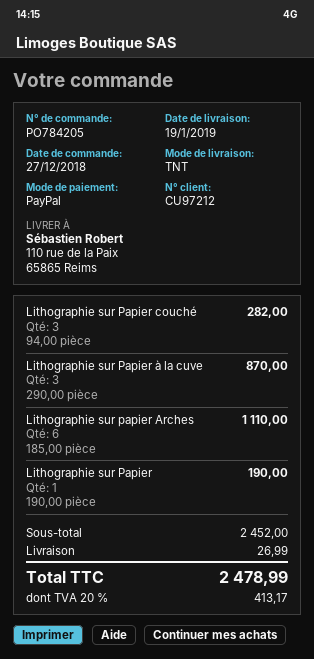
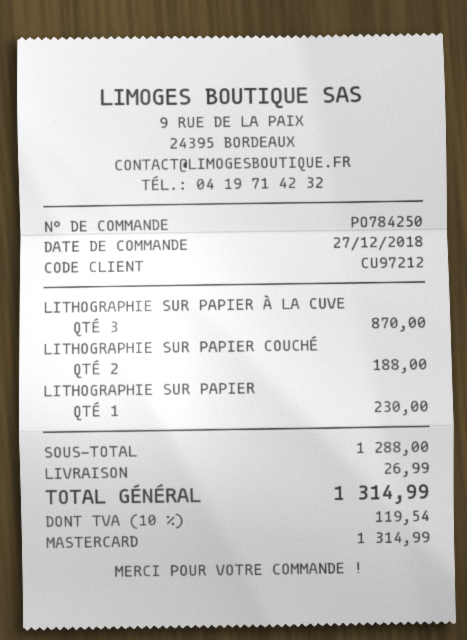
order number: PO784205 -> PO784250
payment method: PayPal -> Mastercard
Lithographie sur Papier couché: 3 for 282.00 -> 2 for 188.00
Lithographie sur papier Arches: 6 for 1110.00 -> none
Lithographie sur Papier: 1 for 190.00 -> 1 for 230.00
subtotal: 2452.00 -> 1288.00
tax: 20% = 413.17 -> 10% = 119.54
total: 2478.99 -> 1314.99

